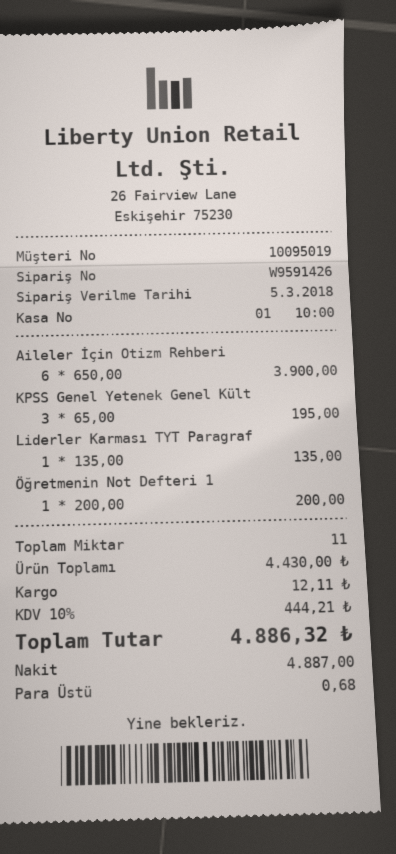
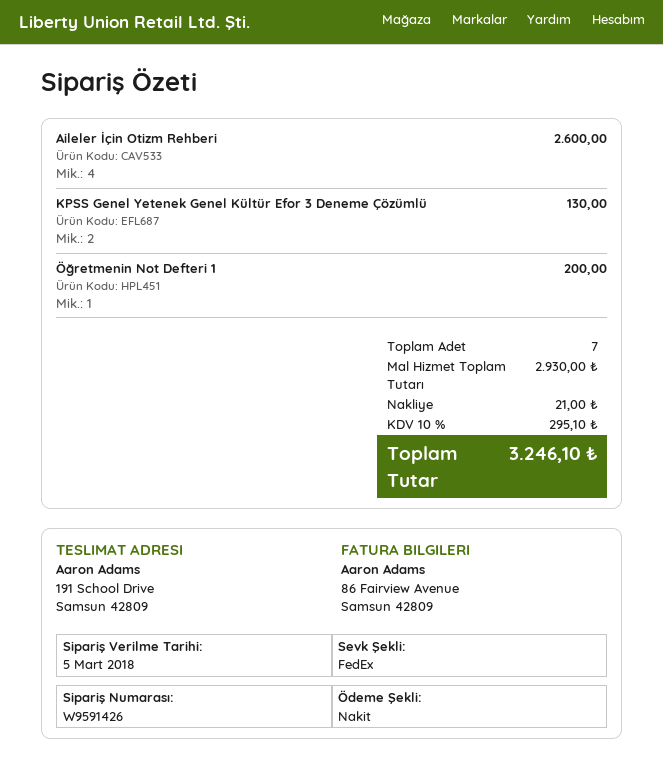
Aileler İçin Otizm Rehberi: 6 for 3900.00 -> 4 for 2600.00
KPSS Genel Yetenek Genel Kült: 3 for 195.00 -> 2 for 130.00
Liderler Karması TYT Paragraf: 1 for 135.00 -> none
total quantity: 11 -> 7
subtotal: 4430.00 -> 2930.00
shipping: 12.11 -> 21.00
tax: 10% = 444.21 -> 10% = 295.10
total: 4886.32 -> 3246.10

